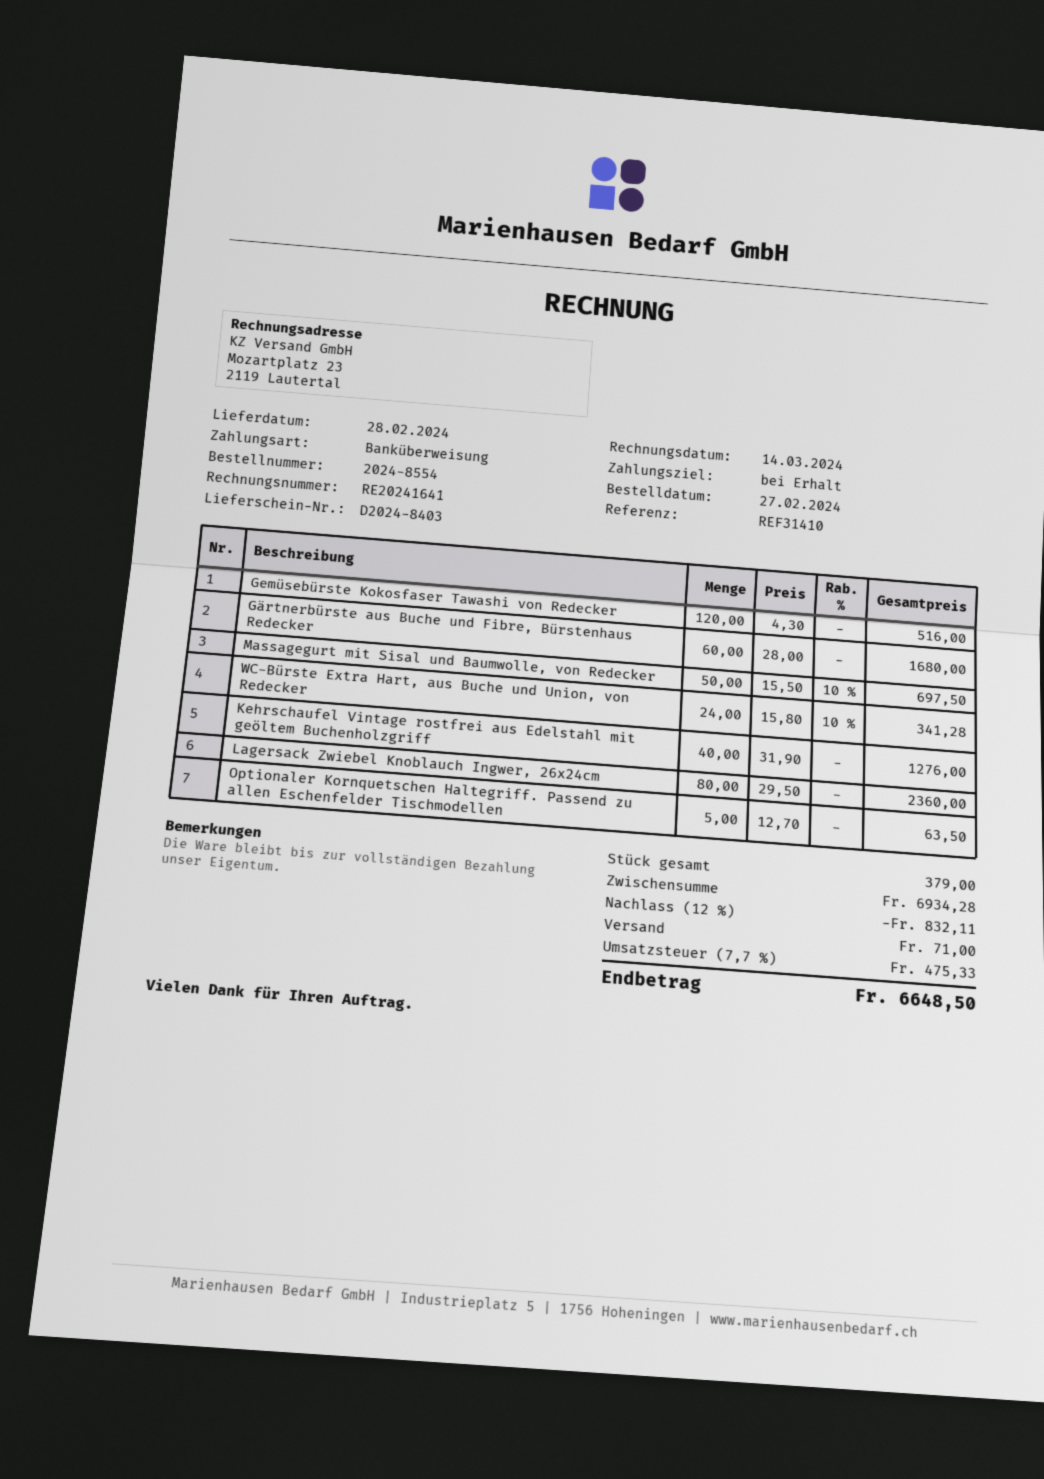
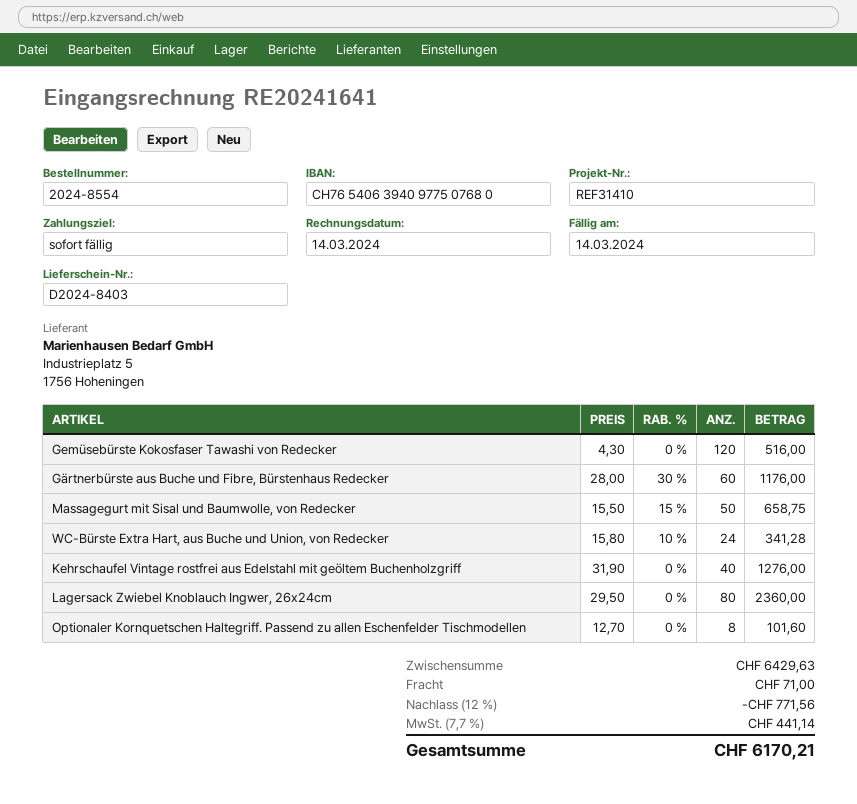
Gärtnerbürste aus Buche und Fibre, Bürstenhaus Redecker: 60 x 28.00 = 1680.00 -> 60 x 28.00 - 30% = 1176.00
Massagegurt mit Sisal und Baumwolle, von Redecker: 50 x 15.50 - 10% = 697.50 -> 50 x 15.50 - 15% = 658.75
Optionaler Kornquetschen Haltegriff. Passend zu allen Eschenfelder Tischmodellen: 5 x 12.70 = 63.50 -> 8 x 12.70 = 101.60
subtotal: 6934.28 -> 6429.63
discount: 12% = 832.11 -> 12% = 771.56
tax: 7.7% = 475.33 -> 7.7% = 441.14
total: 6648.50 -> 6170.21

